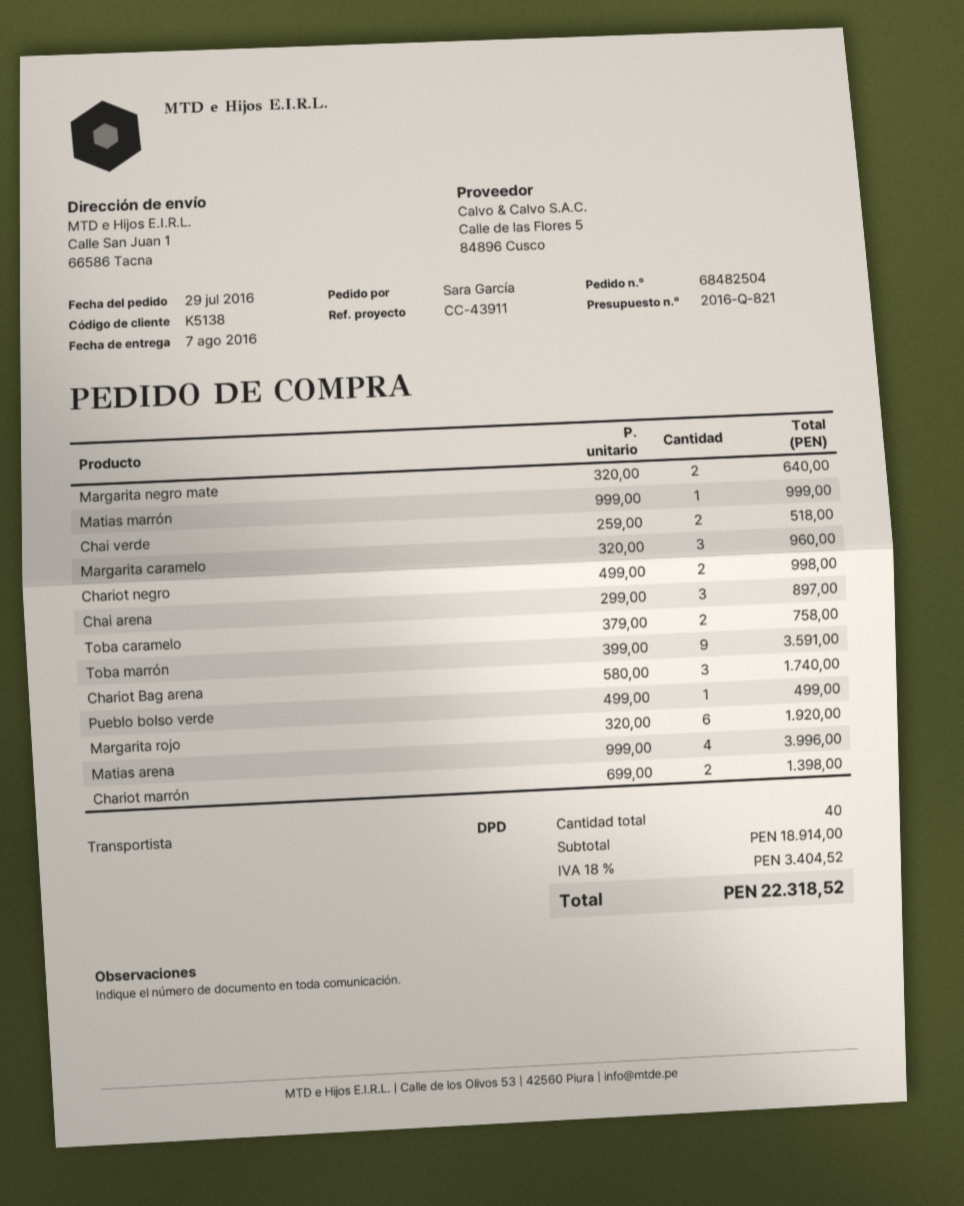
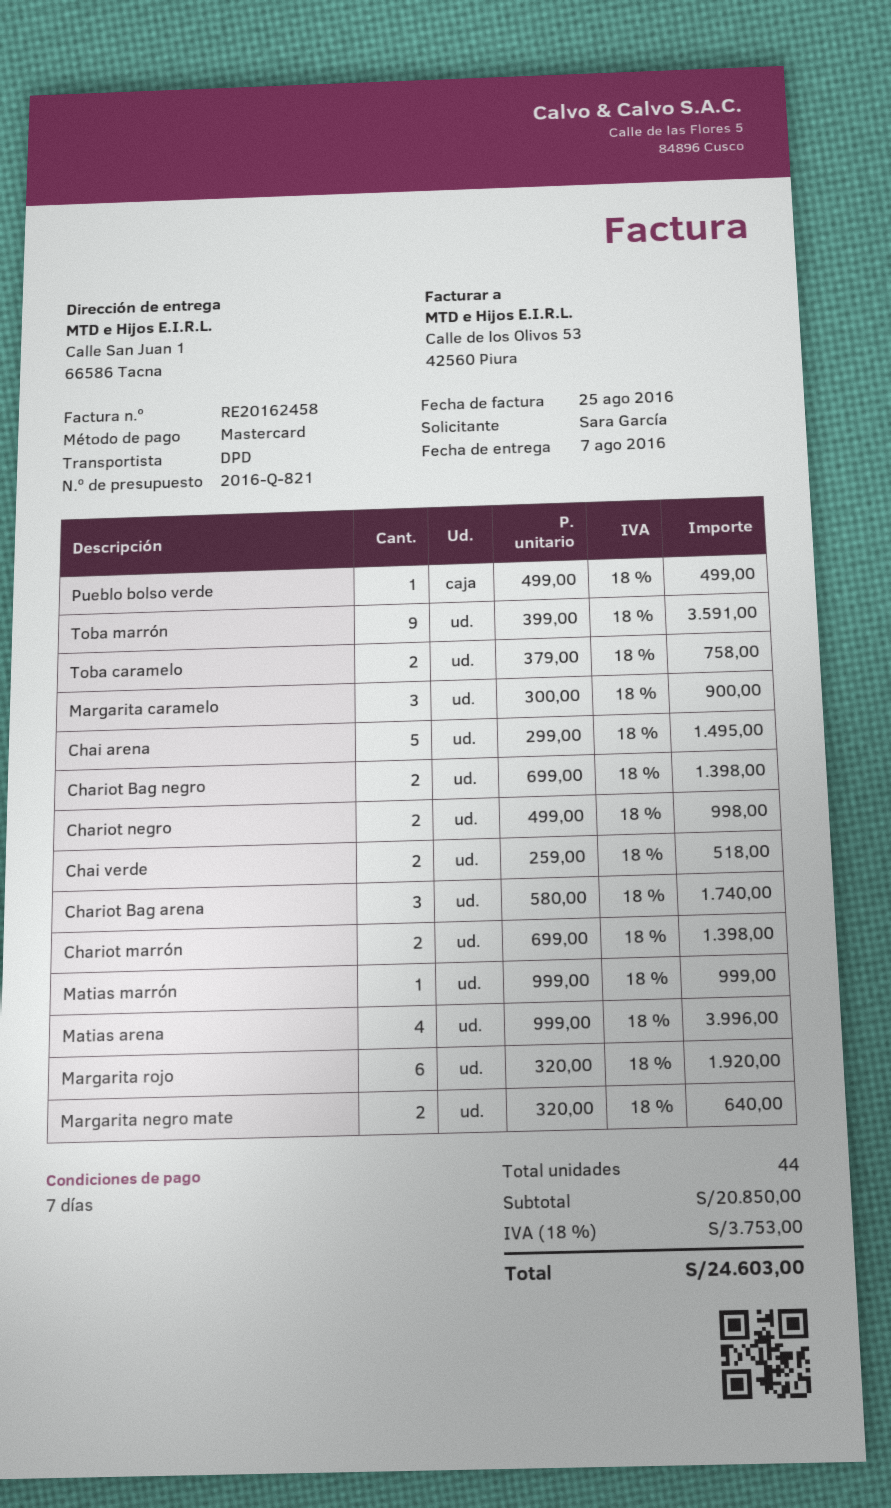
Margarita caramelo: 3 x 320.00 = 960.00 -> 3 x 300.00 = 900.00
Chai arena: 3 x 299.00 = 897.00 -> 5 x 299.00 = 1495.00
Chariot Bag negro: none -> 2 x 699.00 = 1398.00
total quantity: 40 -> 44
subtotal: 18914.00 -> 20850.00
tax: 18% = 3404.52 -> 18% = 3753.00
total: 22318.52 -> 24603.00

